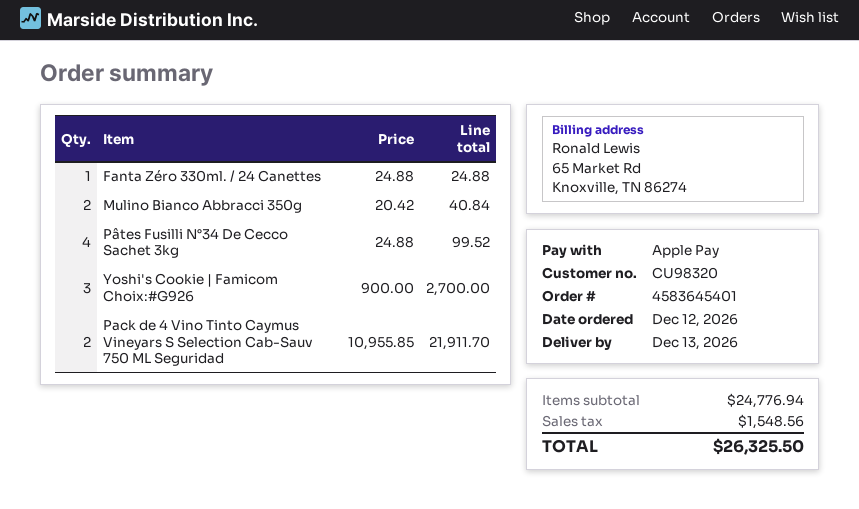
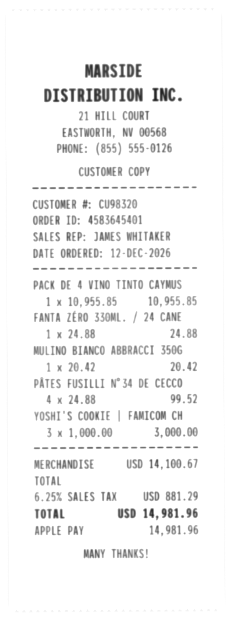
Mulino Bianco Abbracci 350g: 2 x 20.42 = 40.84 -> 1 x 20.42 = 20.42
Yoshi's Cookie | Famicom Choix:#G926: 3 x 900.00 = 2700.00 -> 3 x 1000.00 = 3000.00
Pack de 4 Vino Tinto Caymus Vineyars S Selection Cab-Sauv 750 ML Seguridad: 2 x 10955.85 = 21911.70 -> 1 x 10955.85 = 10955.85
subtotal: 24776.94 -> 14100.67
tax: 1548.56 -> 881.29
total: 26325.50 -> 14981.96

